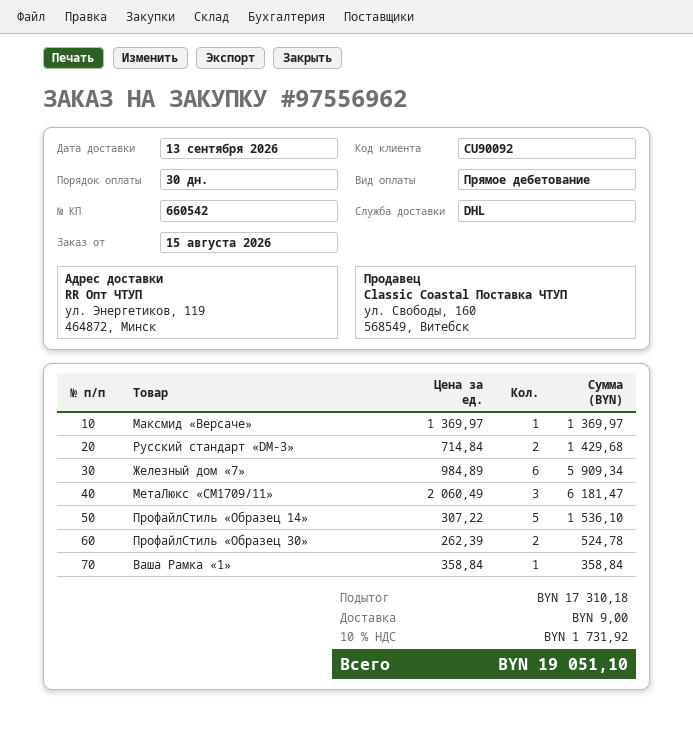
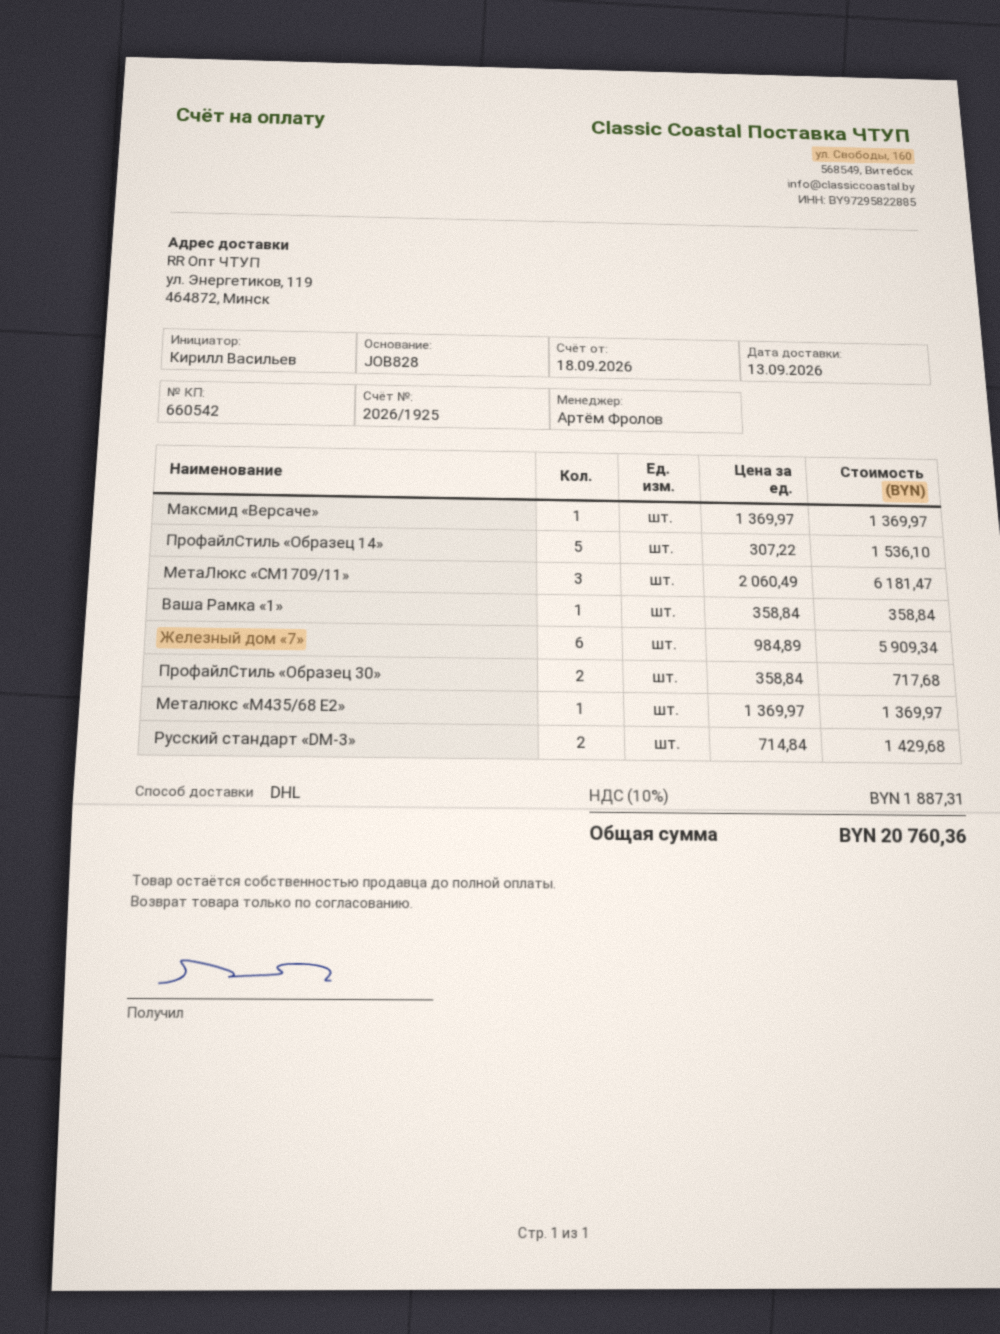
ПрофайлСтиль «Образец 30»: 2 x 262.39 = 524.78 -> 2 x 358.84 = 717.68
Металюкс «М435/68 Е2»: none -> 1 x 1369.97 = 1369.97
shipping: 9.00 -> none
tax: 10% = 1731.92 -> 10% = 1887.31
total: 19051.10 -> 20760.36

